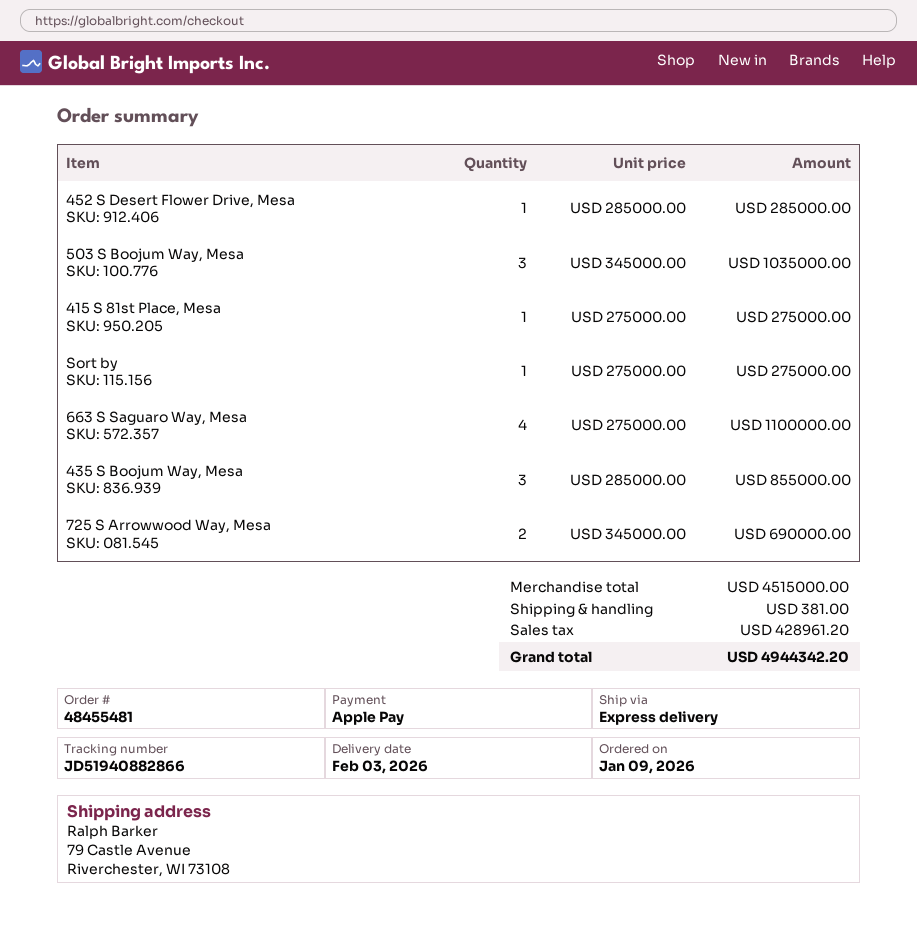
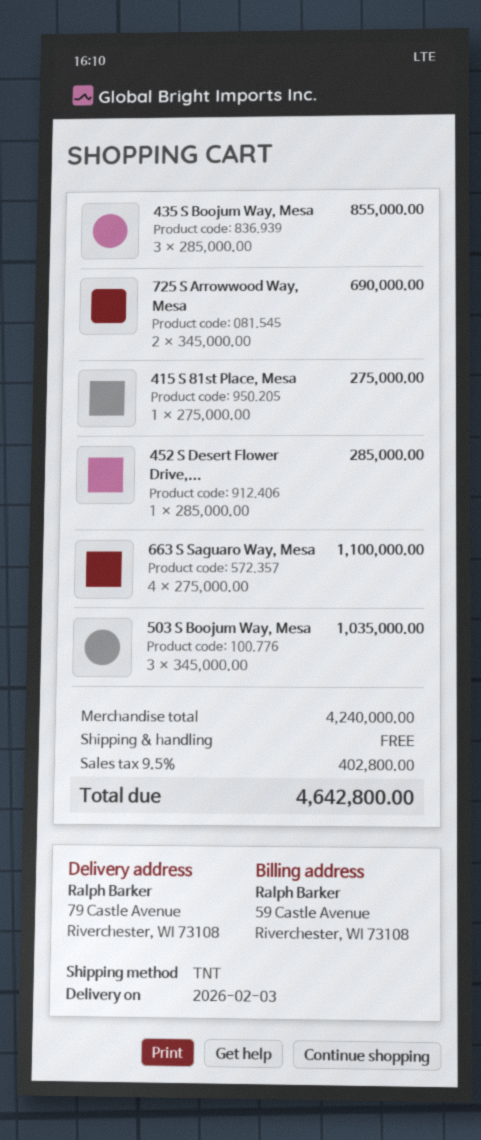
shipping method: express -> TNT
Sort by: 1 x 275000.00 = 275000.00 -> none
subtotal: 4515000.00 -> 4240000.00
shipping: 381.00 -> 0.00
tax: 428961.20 -> 402800.00
total: 4944342.20 -> 4642800.00

